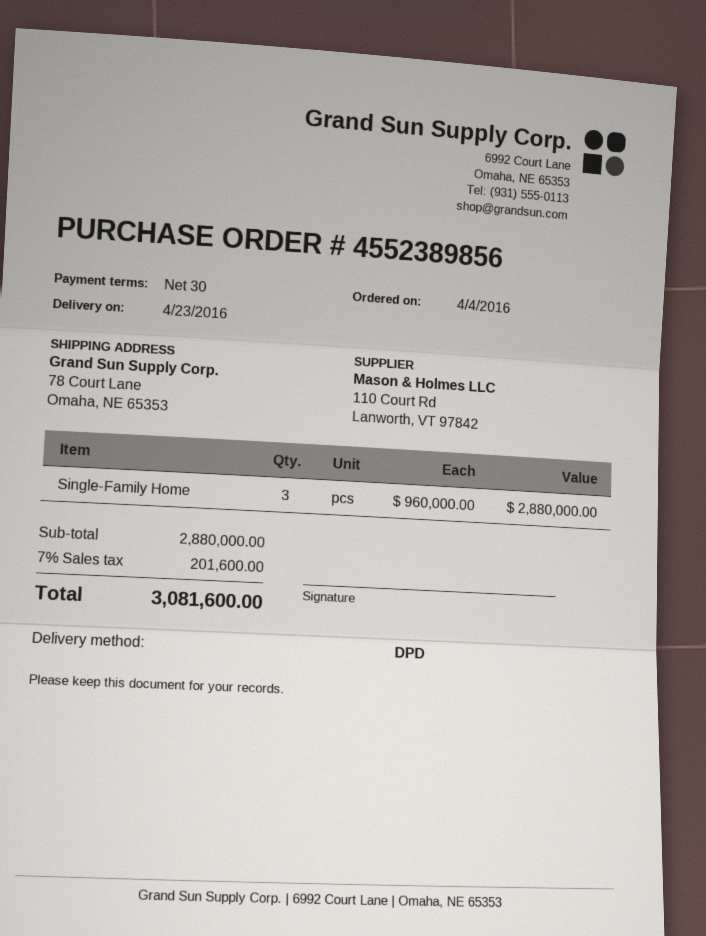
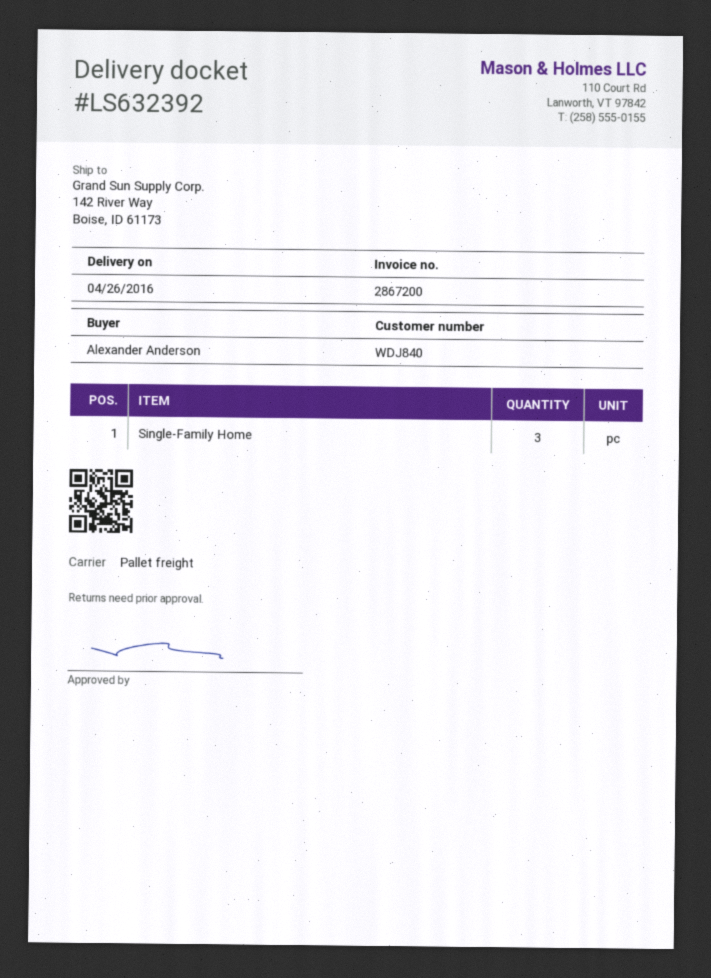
delivery date: 2016-04-23 -> 2016-04-26
shipping method: DPD -> pallet freight
ship to: 78 Court Lane, Omaha, NE 65353 -> 142 River Way, Boise, ID 61173

